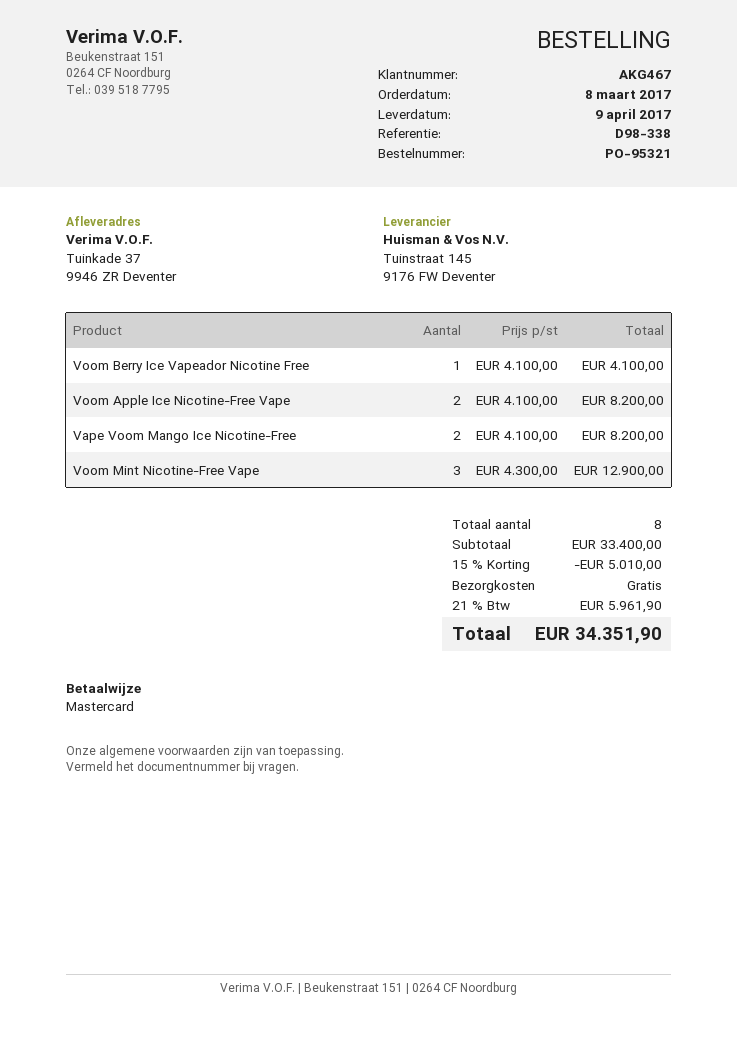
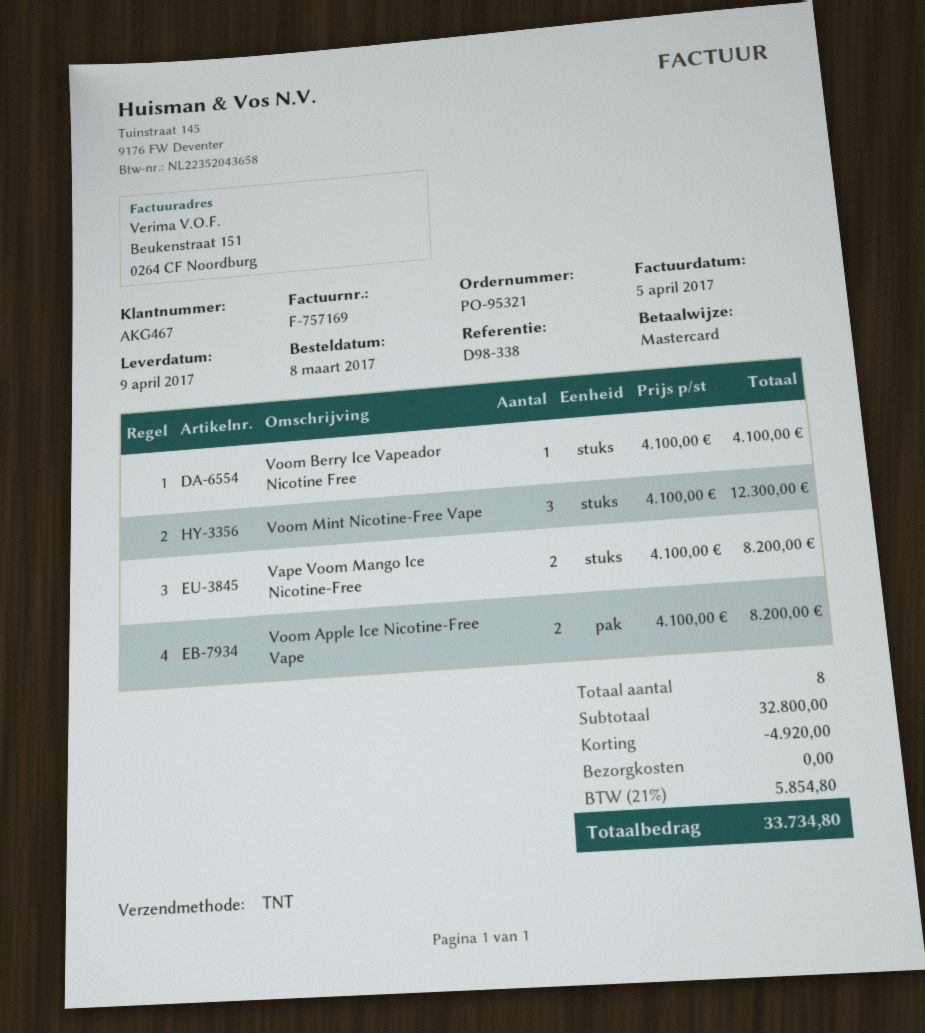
Voom Mint Nicotine-Free Vape: 3 x 4300.00 = 12900.00 -> 3 x 4100.00 = 12300.00
subtotal: 33400.00 -> 32800.00
discount: 5010.00 -> 4920.00
tax: 21% = 5961.90 -> 21% = 5854.80
total: 34351.90 -> 33734.80

